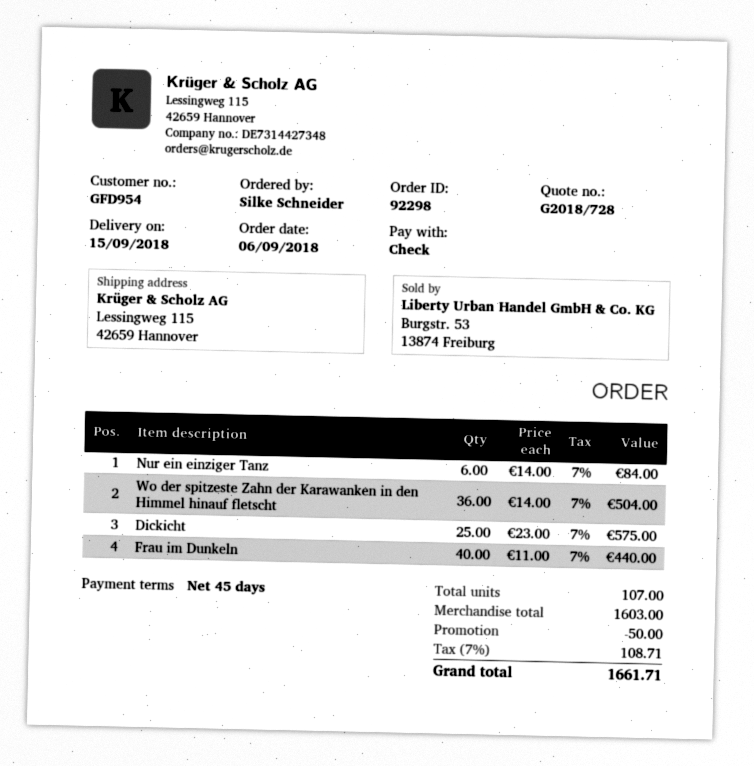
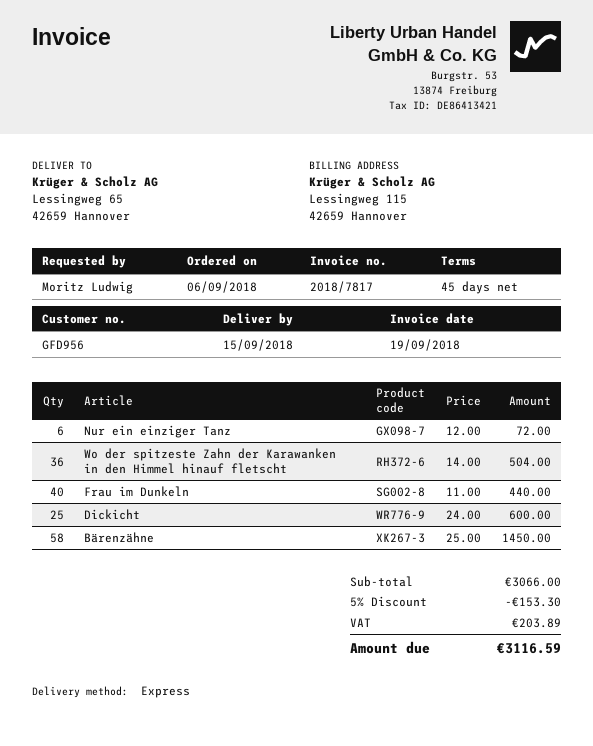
customer number: GFD954 -> GFD956
ordered by: Silke Schneider -> Moritz Ludwig
ship to: Lessingweg 115, 42659 Hannover -> Lessingweg 65, 42659 Hannover
Nur ein einziger Tanz: 6 x 14.00 = 84.00 -> 6 x 12.00 = 72.00
Dickicht: 25 x 23.00 = 575.00 -> 25 x 24.00 = 600.00
Bärenzähne: none -> 58 x 25.00 = 1450.00
subtotal: 1603.00 -> 3066.00
discount: 50.00 -> 153.30
tax: 108.71 -> 203.89
total: 1661.71 -> 3116.59

